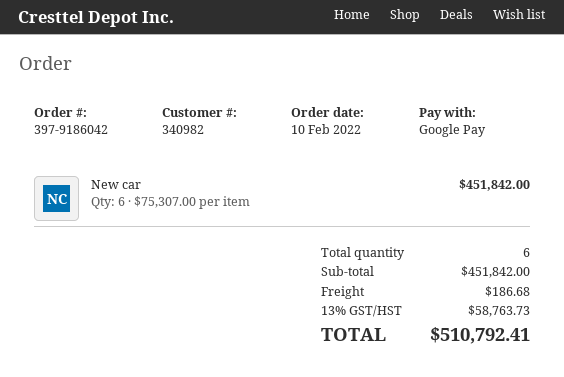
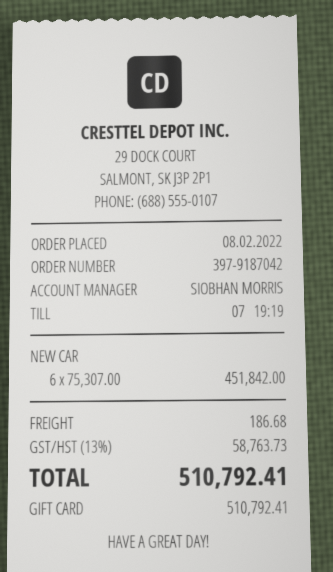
order number: 397-9186042 -> 397-9187042
order date: 2022-02-10 -> 2022-02-08
payment method: Google Pay -> gift card

